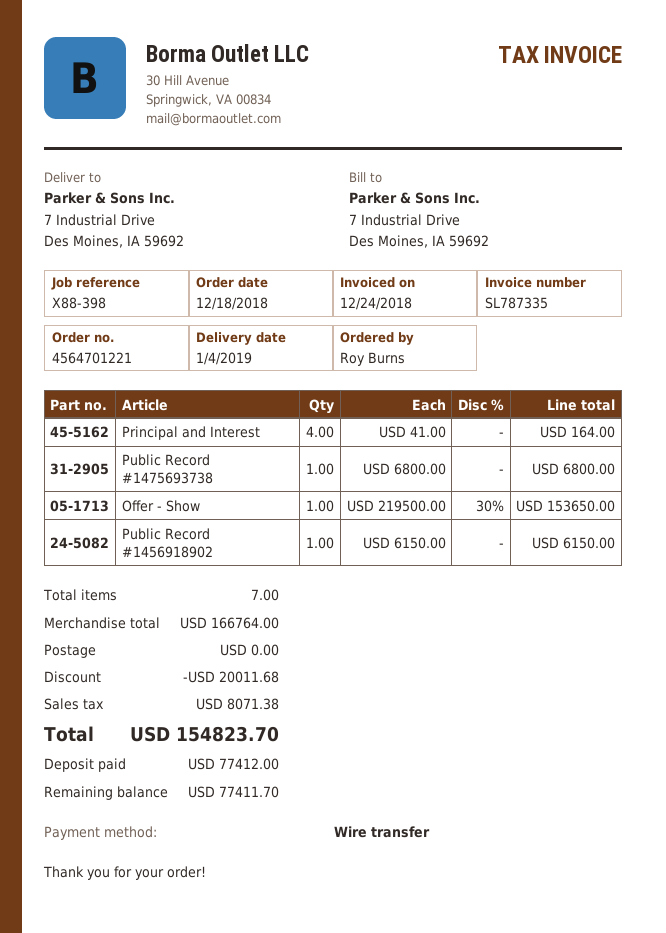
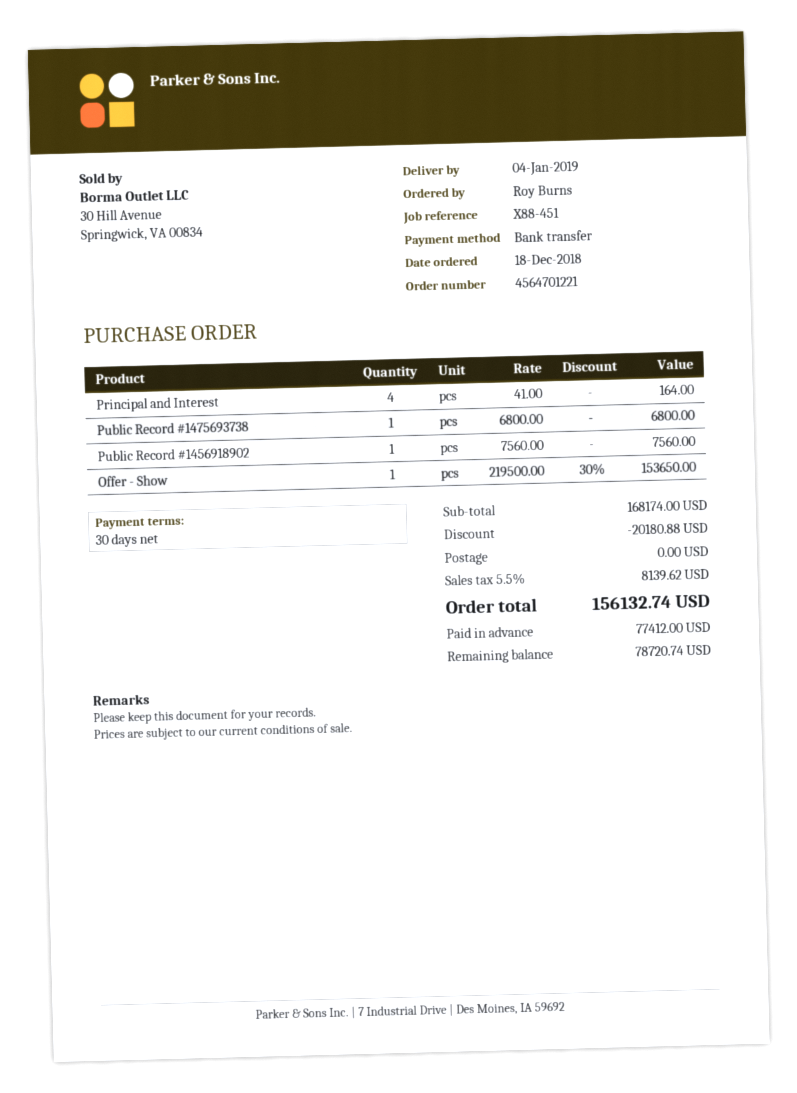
reference: X88-398 -> X88-451
Public Record #1456918902: 1 x 6150.00 = 6150.00 -> 1 x 7560.00 = 7560.00
subtotal: 166764.00 -> 168174.00
discount: 20011.68 -> 20180.88
tax: 8071.38 -> 8139.62
total: 154823.70 -> 156132.74
balance: 77411.70 -> 78720.74

